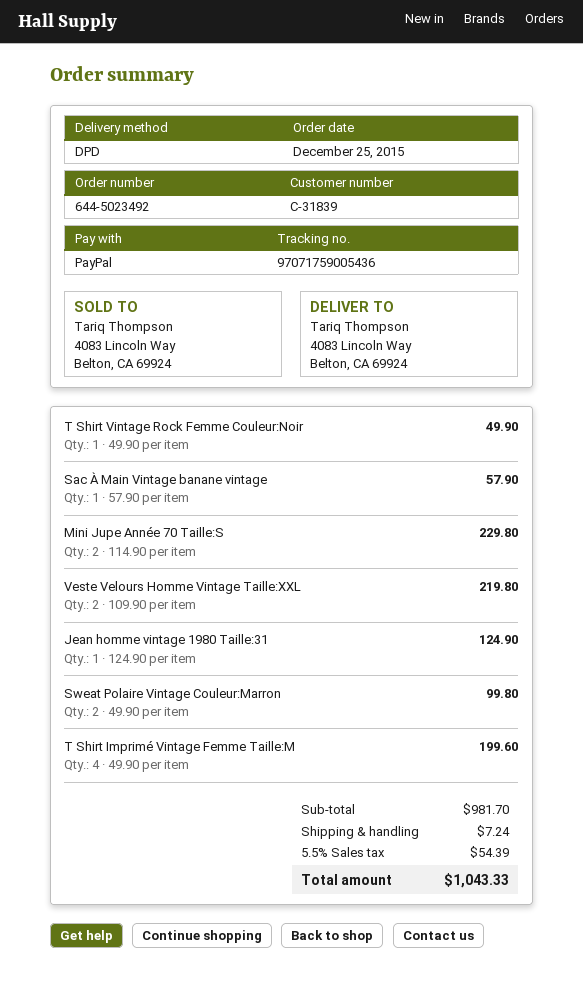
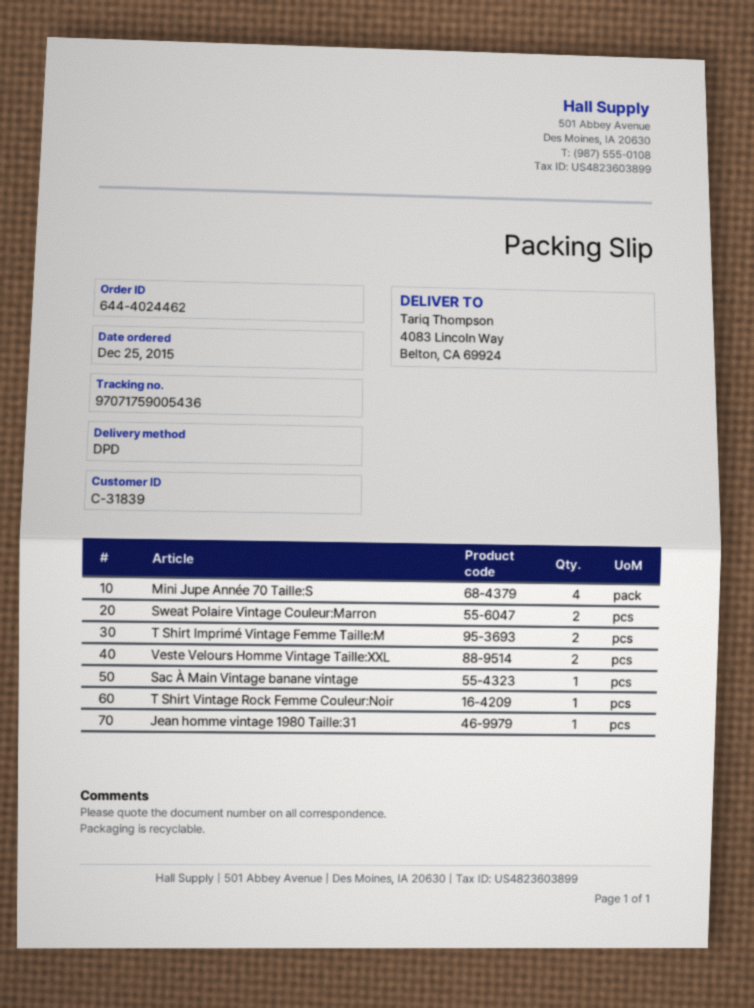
order number: 644-5023492 -> 644-4024462
Mini Jupe Année 70 Taille:S: 2 -> 4
T Shirt Imprimé Vintage Femme Taille:M: 4 -> 2

